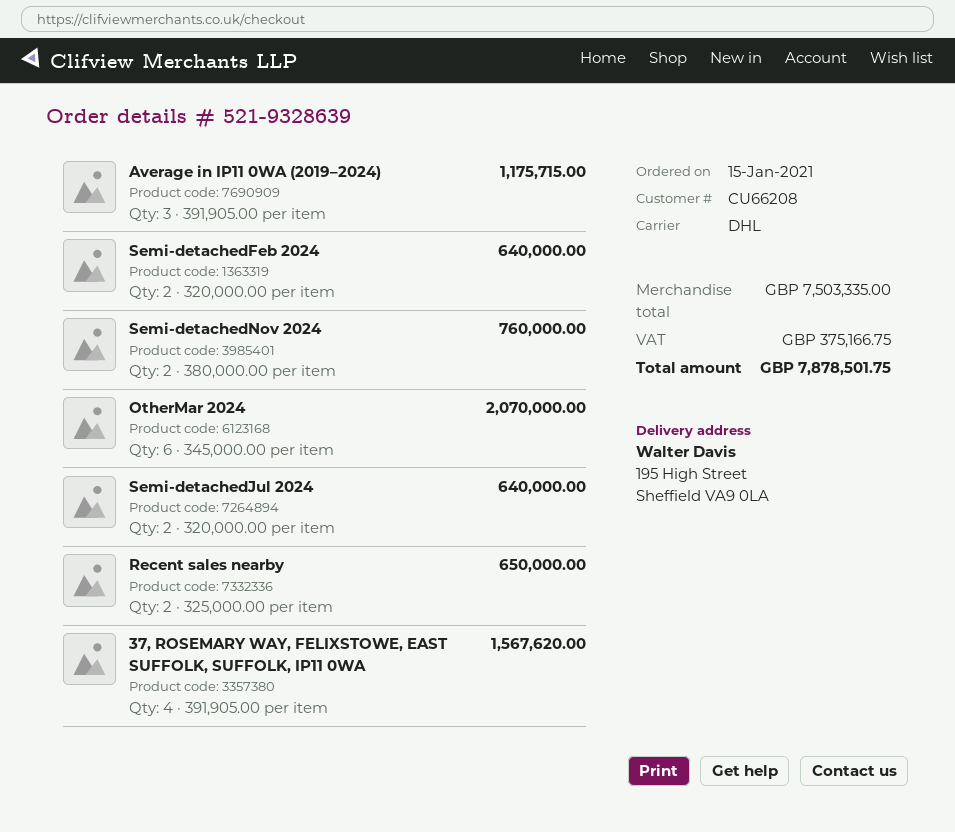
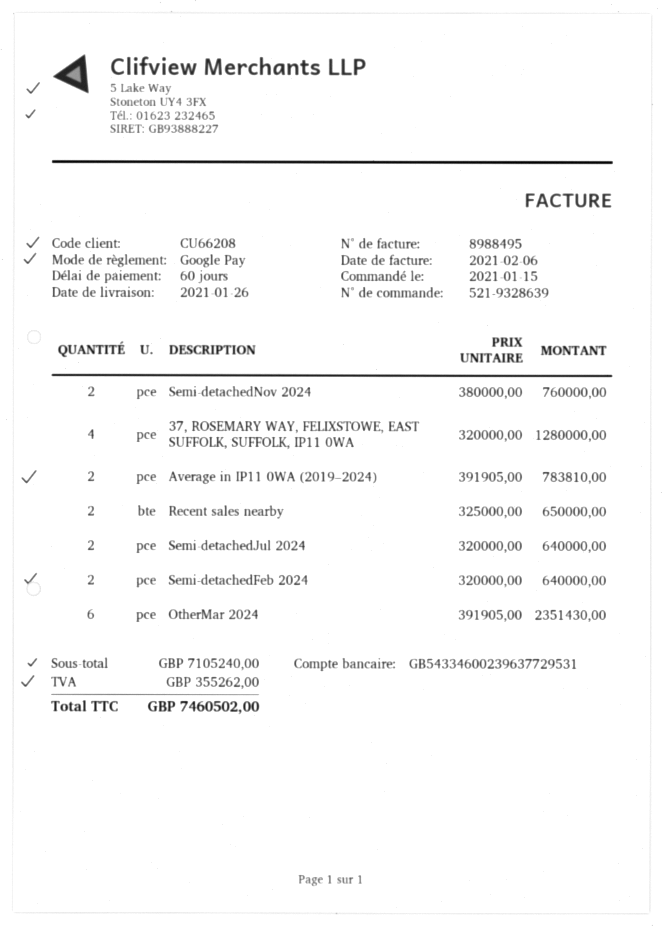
Average in IP11 0WA (2019–2024): 3 x 391905.00 = 1175715.00 -> 2 x 391905.00 = 783810.00
OtherMar 2024: 6 x 345000.00 = 2070000.00 -> 6 x 391905.00 = 2351430.00
37, ROSEMARY WAY, FELIXSTOWE, EAST SUFFOLK, SUFFOLK, IP11 0WA: 4 x 391905.00 = 1567620.00 -> 4 x 320000.00 = 1280000.00
subtotal: 7503335.00 -> 7105240.00
tax: 375166.75 -> 355262.00
total: 7878501.75 -> 7460502.00

